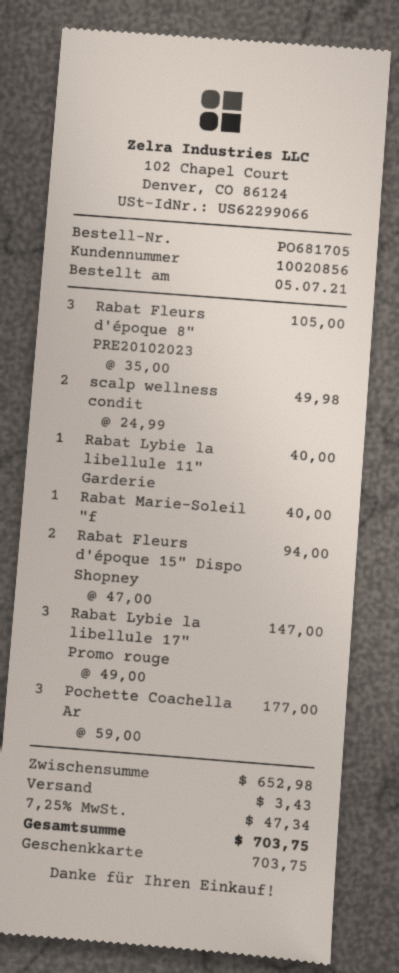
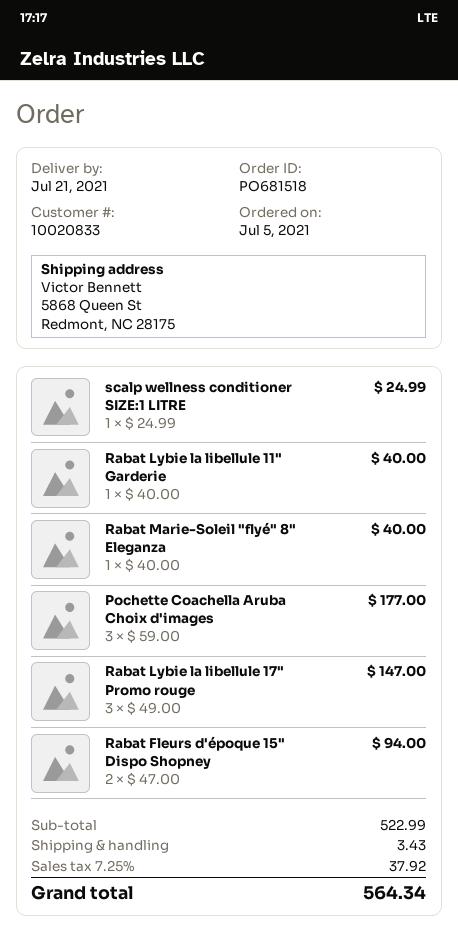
order number: PO681705 -> PO681518
customer number: 10020856 -> 10020833
Rabat Fleurs d'époque 8" PRE20102023: 3 x 35.00 = 105.00 -> none
scalp wellness condit: 2 x 24.99 = 49.98 -> 1 x 24.99 = 24.99
subtotal: 652.98 -> 522.99
tax: 7.25% = 47.34 -> 7.25% = 37.92
total: 703.75 -> 564.34

